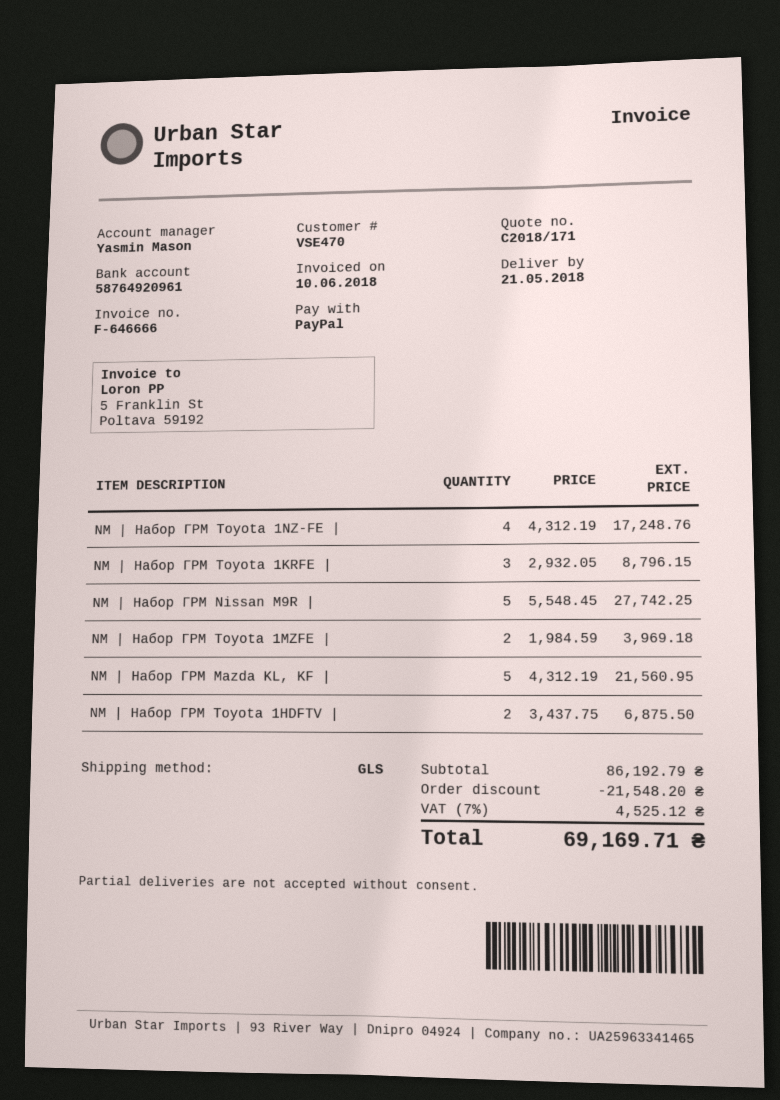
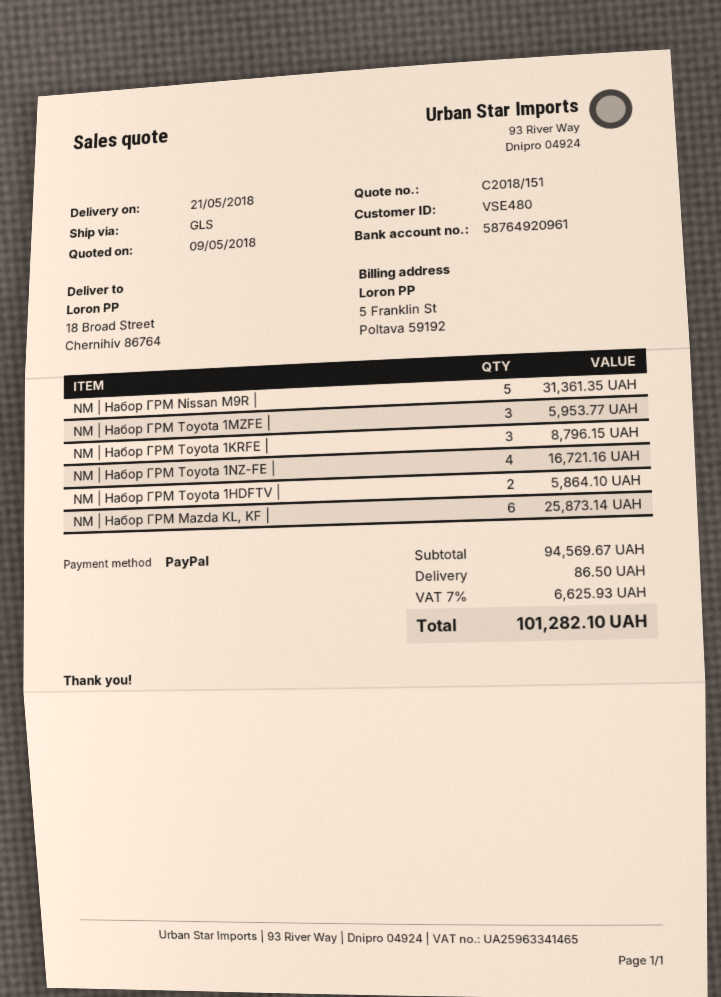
quote number: C2018/171 -> C2018/151
customer number: VSE470 -> VSE480
NM | Набор ГРМ Toyota 1NZ-FE |: 4 for 17248.76 -> 4 for 16721.16
NM | Набор ГРМ Nissan M9R |: 5 for 27742.25 -> 5 for 31361.35
NM | Набор ГРМ Toyota 1MZFE |: 2 for 3969.18 -> 3 for 5953.77
NM | Набор ГРМ Mazda KL, KF |: 5 for 21560.95 -> 6 for 25873.14
NM | Набор ГРМ Toyota 1HDFTV |: 2 for 6875.50 -> 2 for 5864.10
subtotal: 86192.79 -> 94569.67
discount: 21548.20 -> none
shipping: none -> 86.50
tax: 7% = 4525.12 -> 7% = 6625.93
total: 69169.71 -> 101282.10

